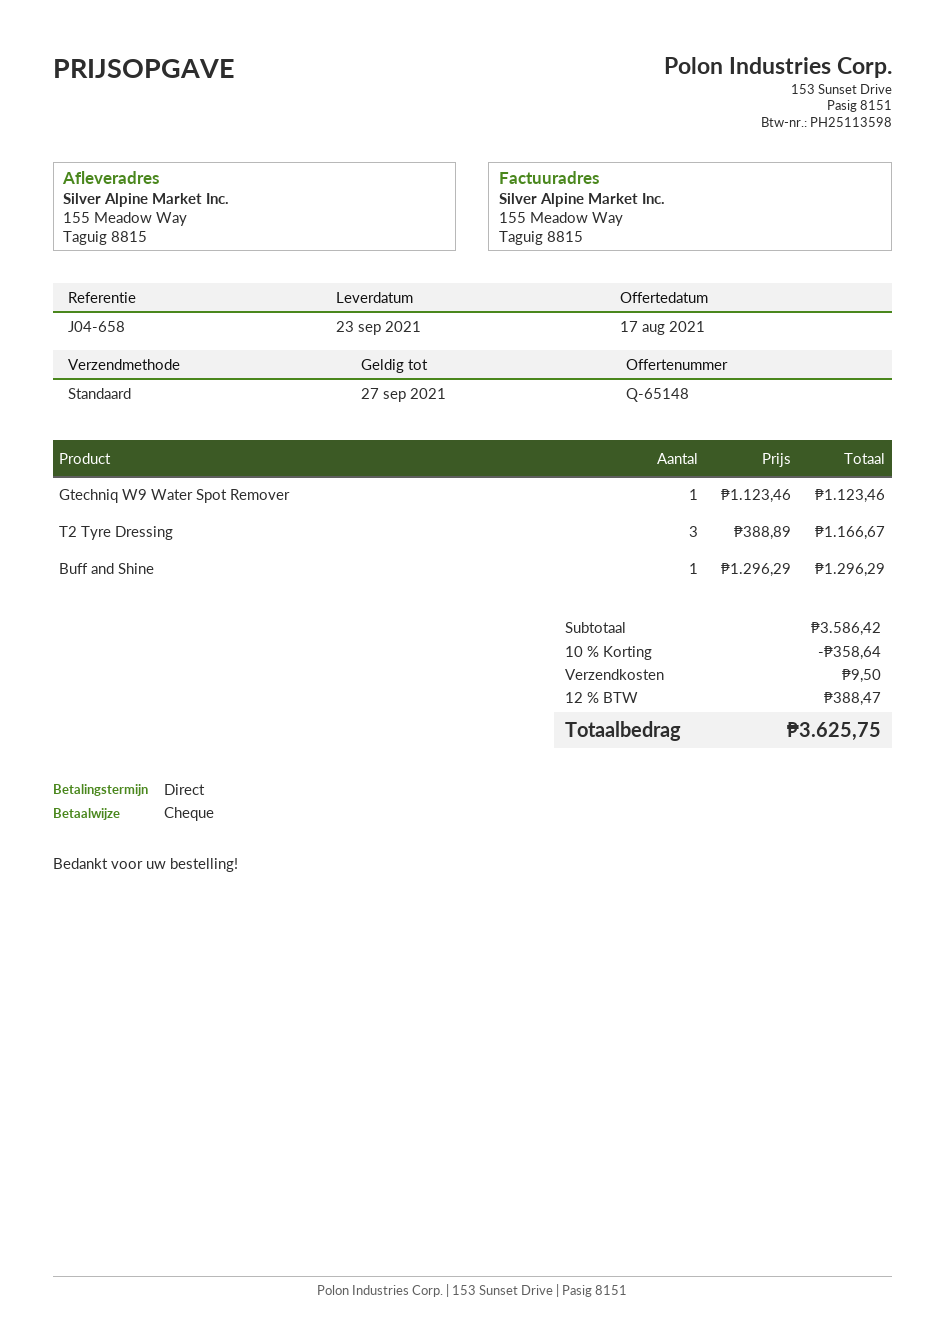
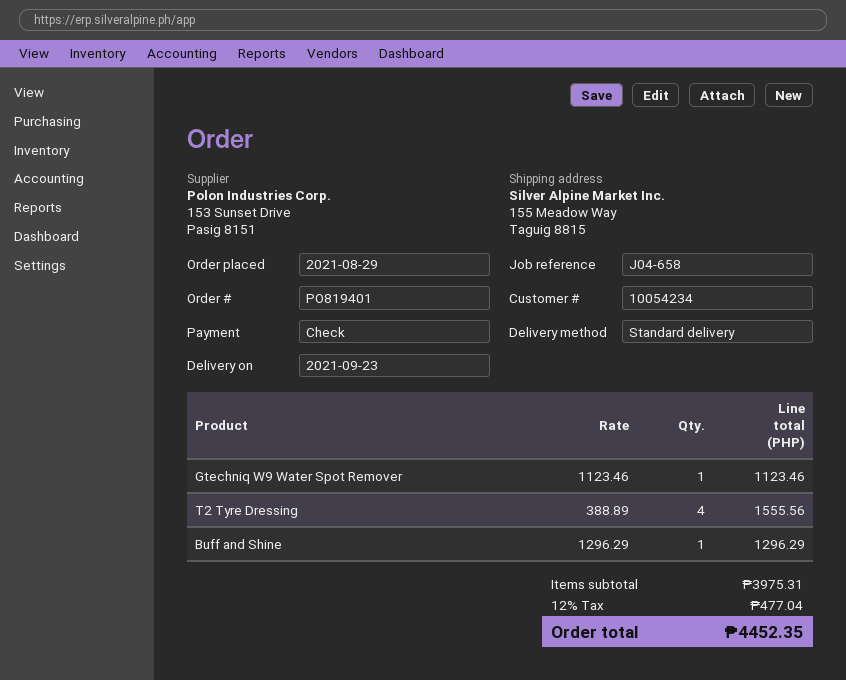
T2 Tyre Dressing: 3 x 388.89 = 1166.67 -> 4 x 388.89 = 1555.56
subtotal: 3586.42 -> 3975.31
discount: 10% = 358.64 -> none
shipping: 9.50 -> none
tax: 12% = 388.47 -> 12% = 477.04
total: 3625.75 -> 4452.35

